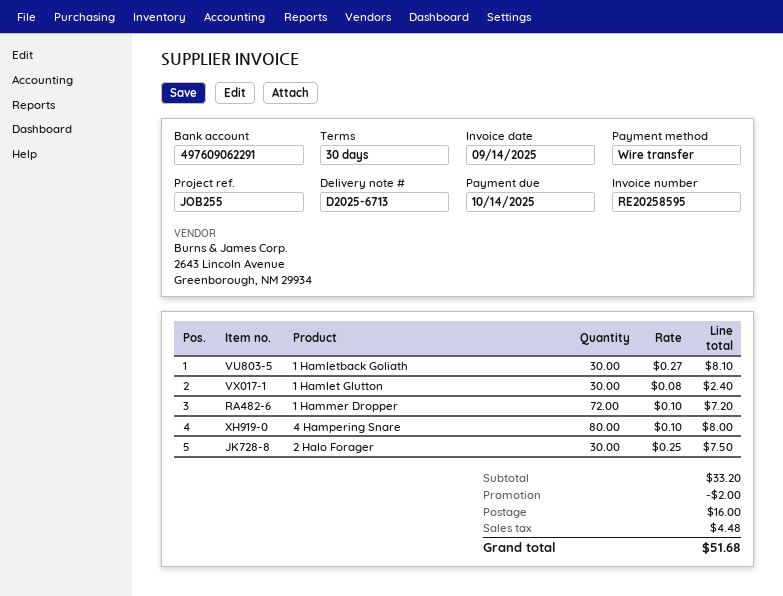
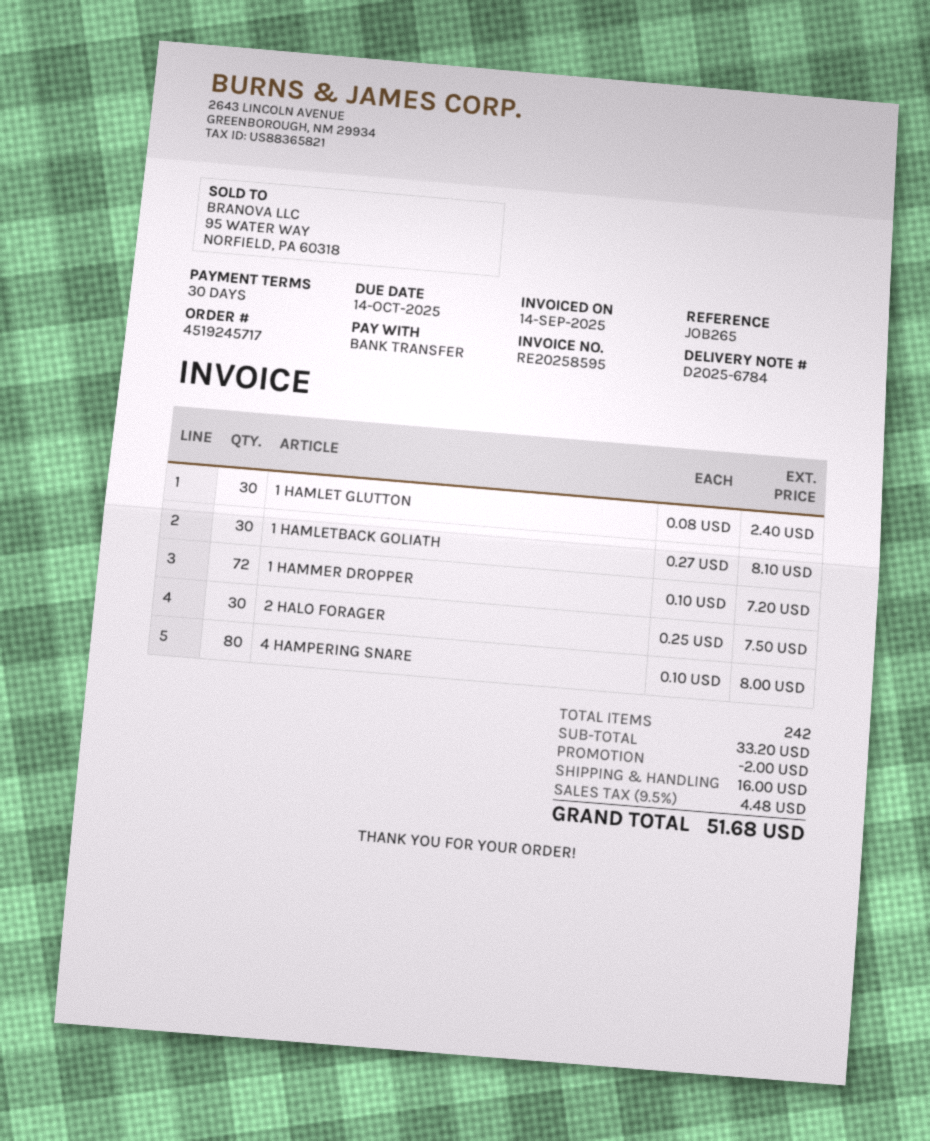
delivery note number: D2025-6713 -> D2025-6784
reference: JOB255 -> JOB265

